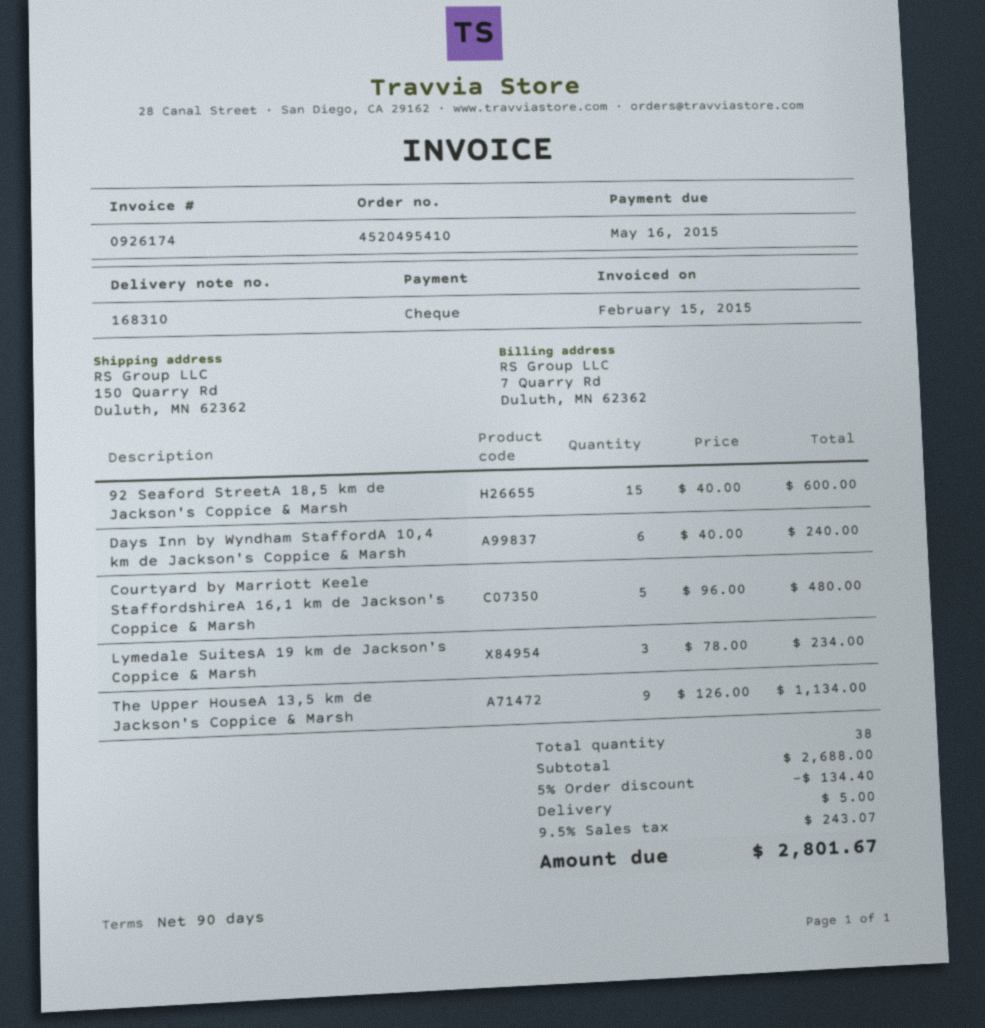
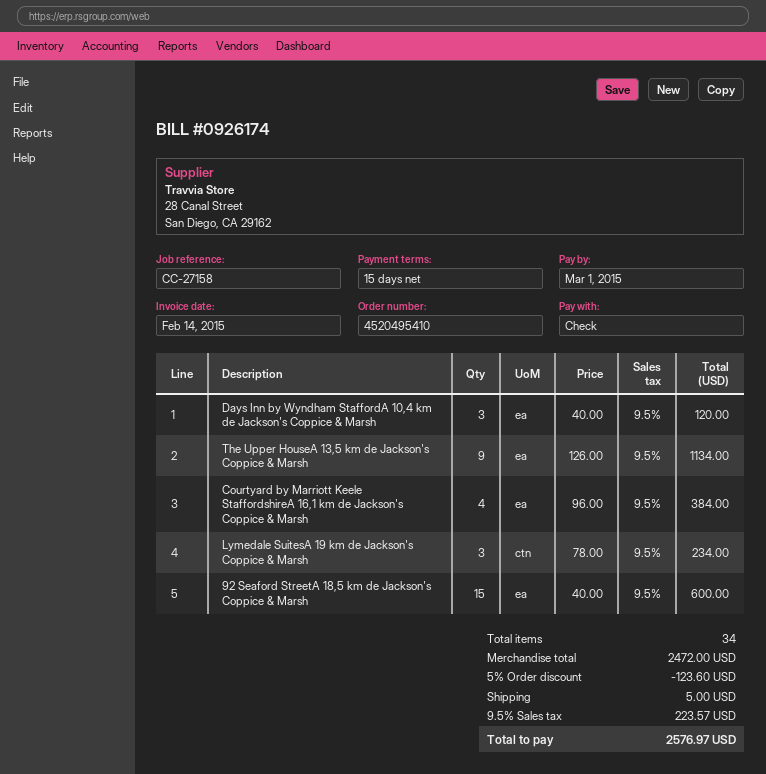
invoice date: 2015-02-15 -> 2015-02-14
payment terms: 90 days -> 15 days
due date: 2015-05-16 -> 2015-03-01
Days Inn by Wyndham StaffordA 10,4 km de Jackson's Coppice & Marsh: 6 x 40.00 = 240.00 -> 3 x 40.00 = 120.00
Courtyard by Marriott Keele StaffordshireA 16,1 km de Jackson's Coppice & Marsh: 5 x 96.00 = 480.00 -> 4 x 96.00 = 384.00
total quantity: 38 -> 34
subtotal: 2688.00 -> 2472.00
discount: 5% = 134.40 -> 5% = 123.60
tax: 9.5% = 243.07 -> 9.5% = 223.57
total: 2801.67 -> 2576.97

